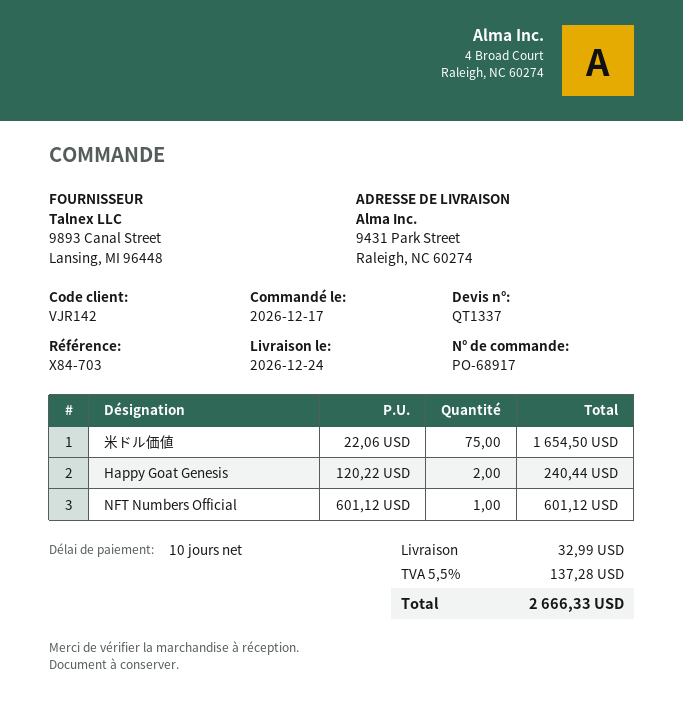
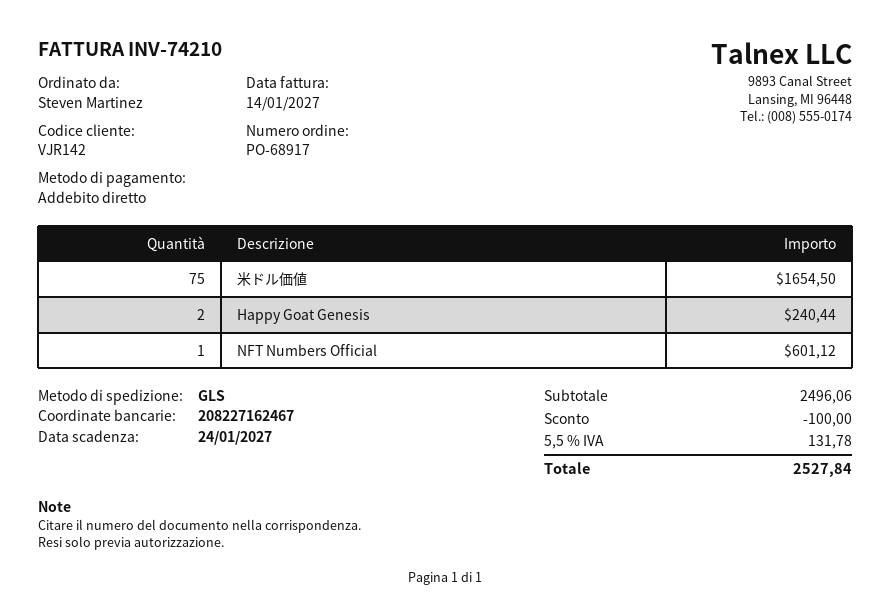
discount: none -> 100.00
shipping: 32.99 -> none
tax: 5.5% = 137.28 -> 5.5% = 131.78
total: 2666.33 -> 2527.84

